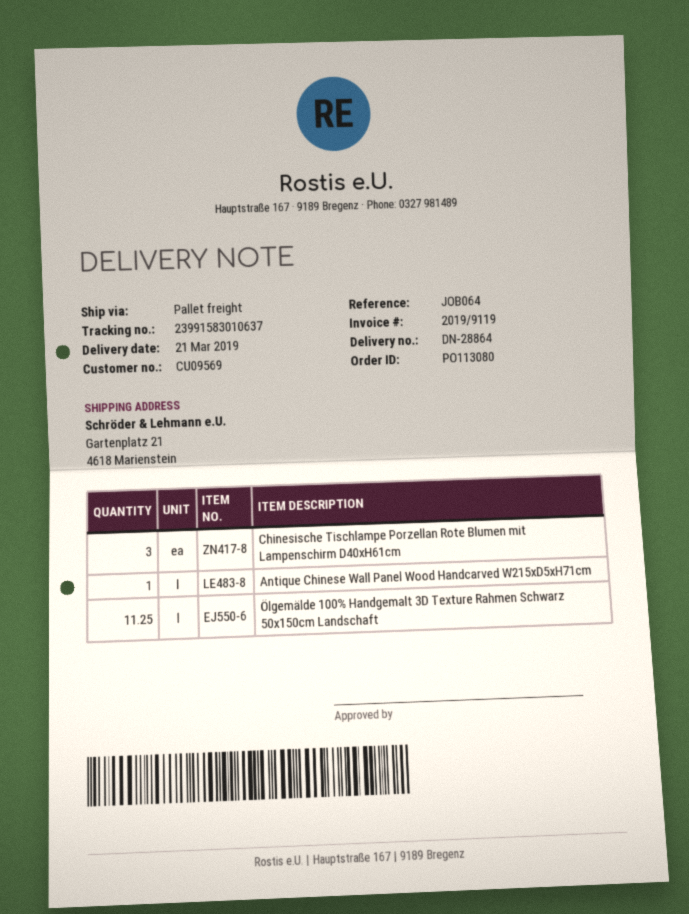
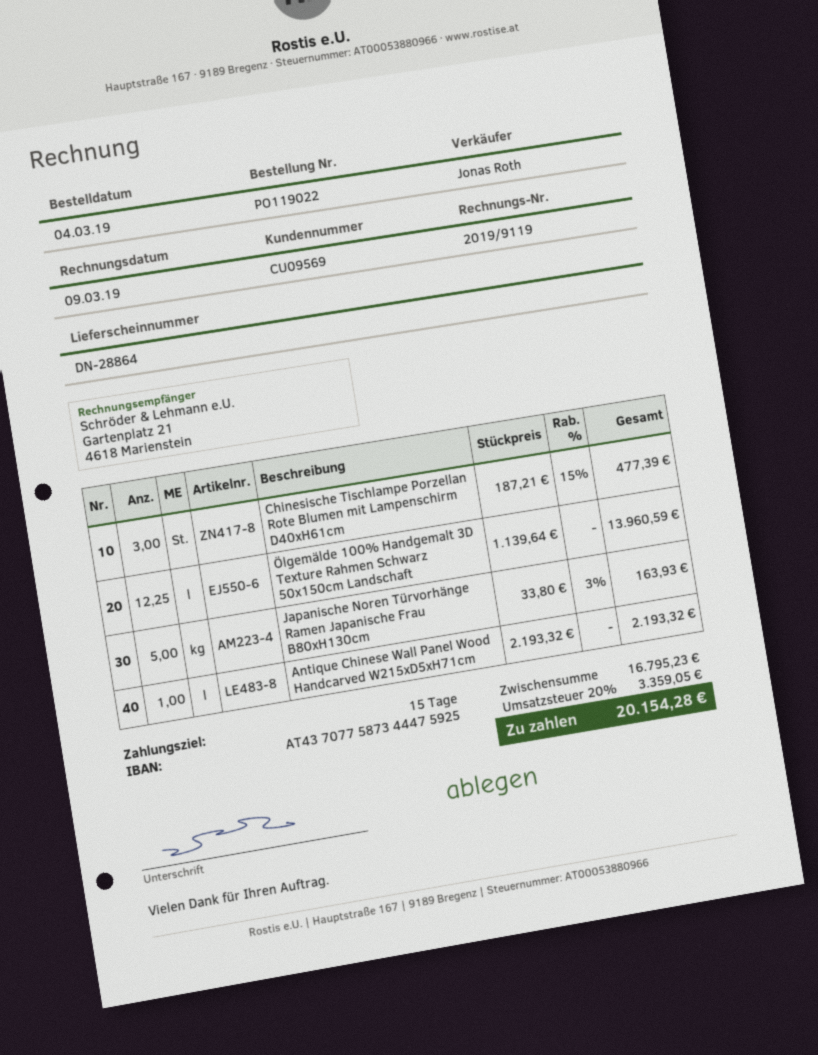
order number: PO113080 -> PO119022
Ölgemälde 100% Handgemalt 3D Texture Rahmen Schwarz 50x150cm Landschaft: 11.25 -> 12.25
Japanische Noren Türvorhänge Ramen Japanische Frau B80xH130cm: none -> 5

